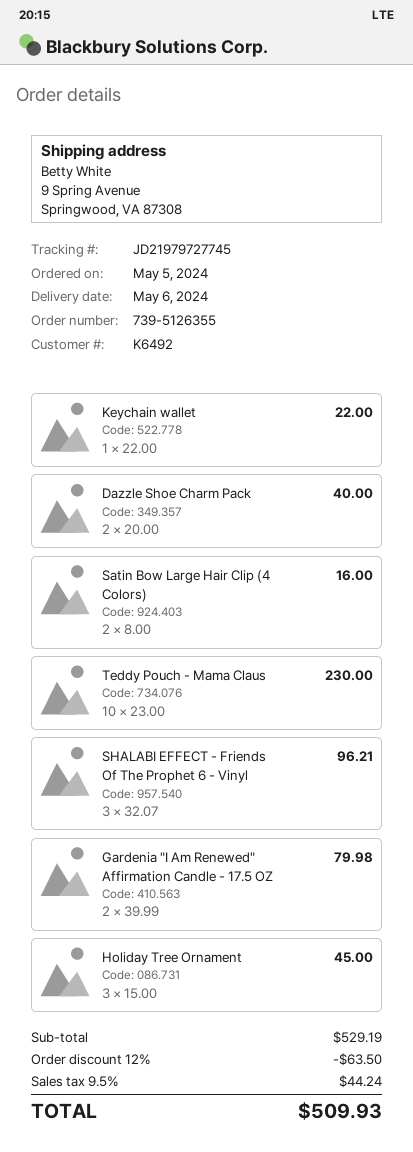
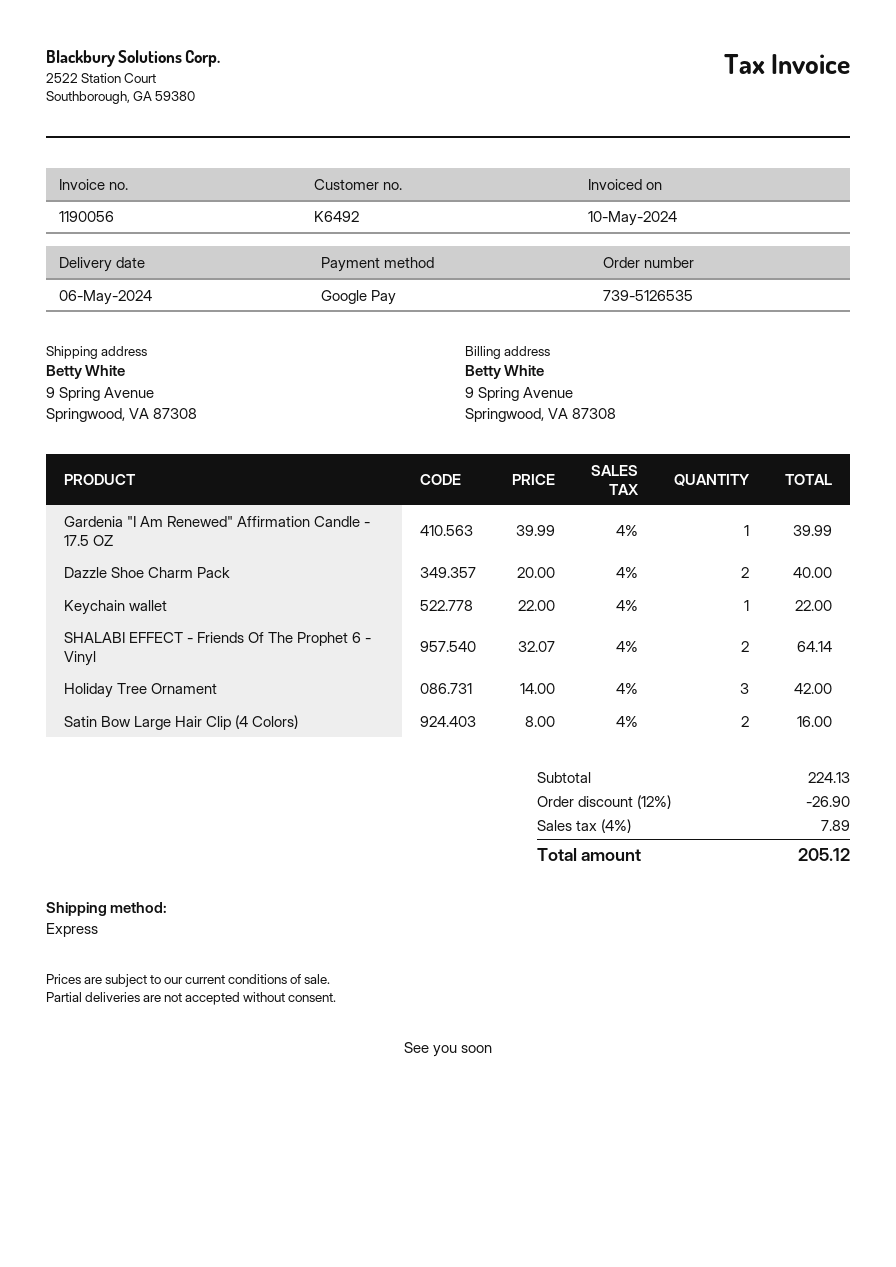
order number: 739-5126355 -> 739-5126535
Teddy Pouch - Mama Claus: 10 x 23.00 = 230.00 -> none
SHALABI EFFECT - Friends Of The Prophet 6 - Vinyl: 3 x 32.07 = 96.21 -> 2 x 32.07 = 64.14
Gardenia "I Am Renewed" Affirmation Candle - 17.5 OZ: 2 x 39.99 = 79.98 -> 1 x 39.99 = 39.99
Holiday Tree Ornament: 3 x 15.00 = 45.00 -> 3 x 14.00 = 42.00
subtotal: 529.19 -> 224.13
discount: 12% = 63.50 -> 12% = 26.90
tax: 9.5% = 44.24 -> 4% = 7.89
total: 509.93 -> 205.12

